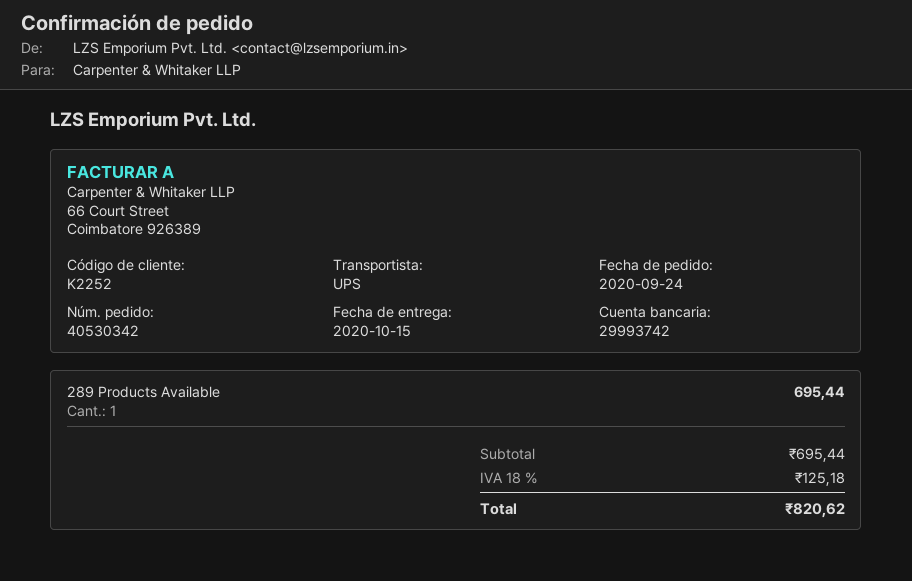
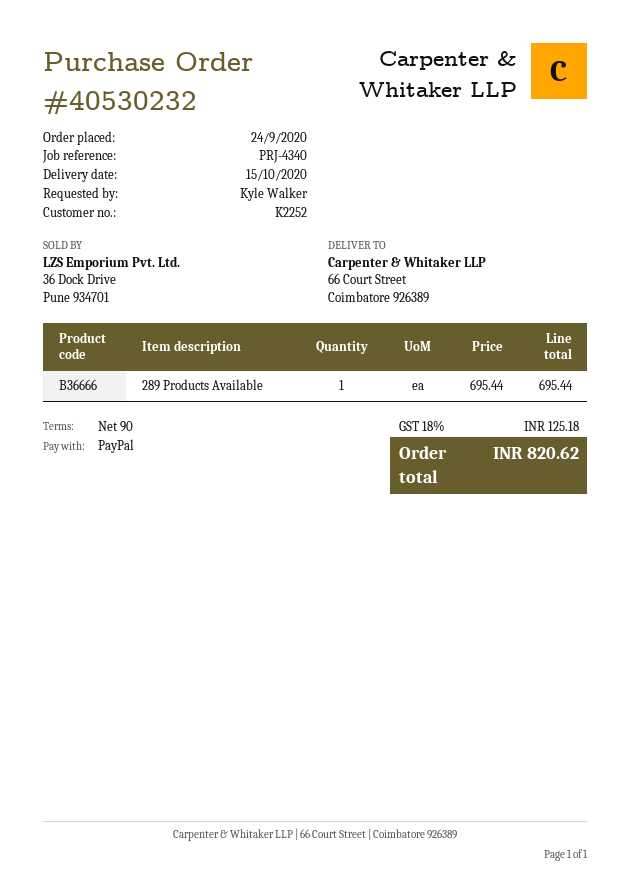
order number: 40530342 -> 40530232

